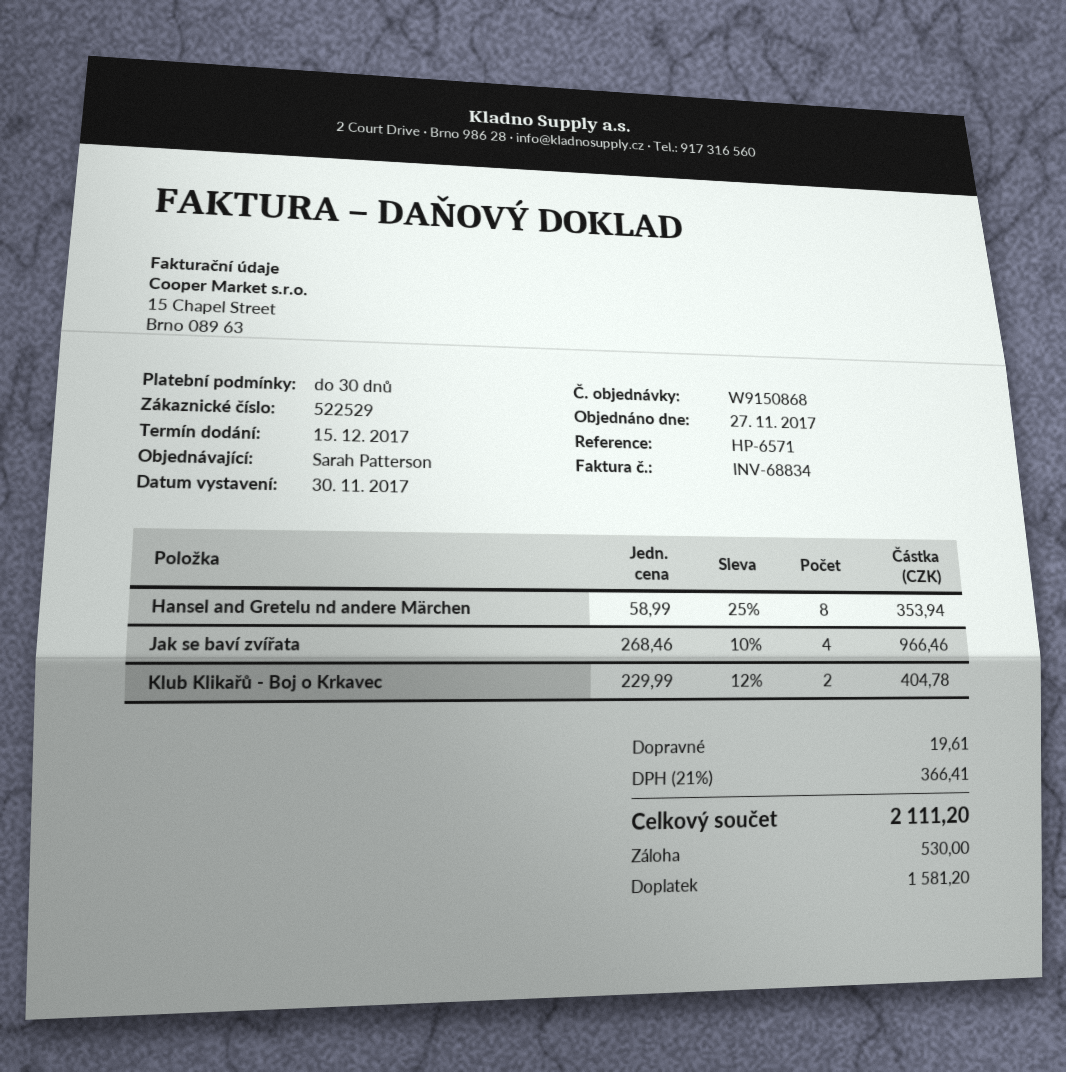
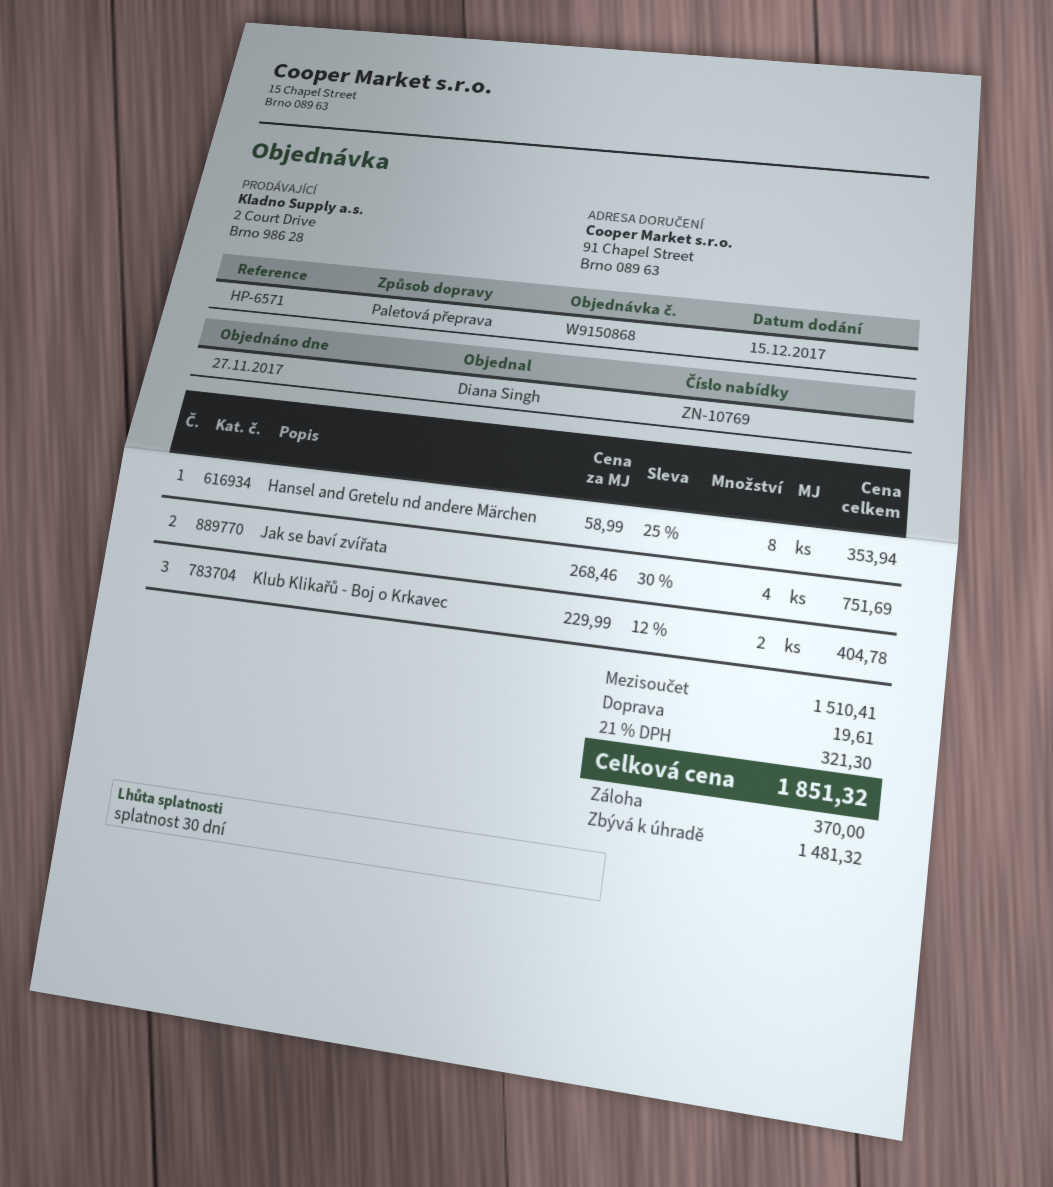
ordered by: Sarah Patterson -> Diana Singh
Jak se baví zvířata: 4 x 268.46 - 10% = 966.46 -> 4 x 268.46 - 30% = 751.69
tax: 21% = 366.41 -> 21% = 321.30
total: 2111.20 -> 1851.32
deposit: 530.00 -> 370.00
balance: 1581.20 -> 1481.32

